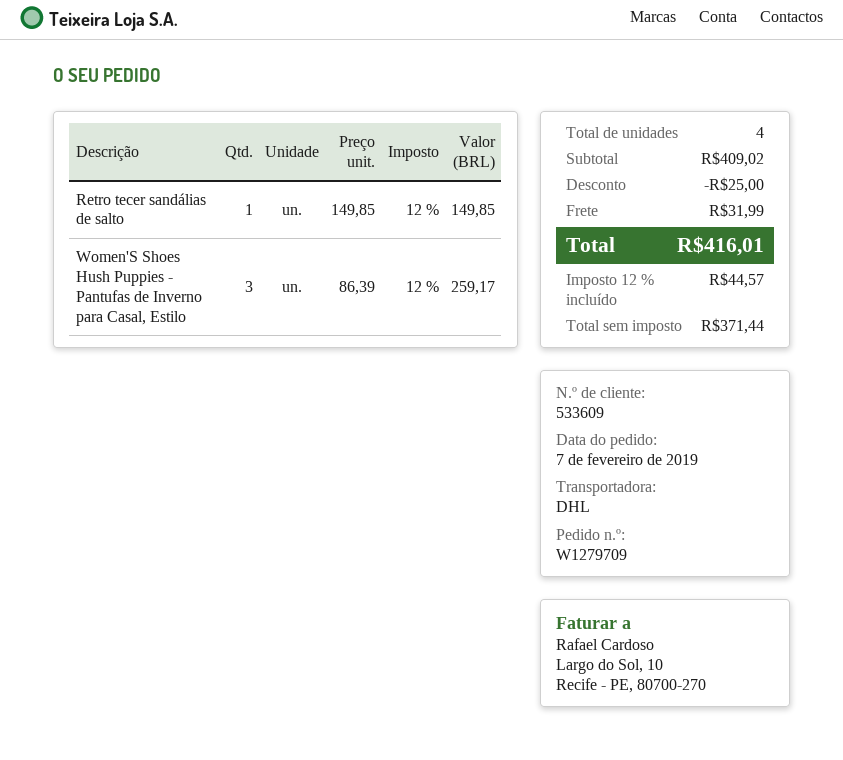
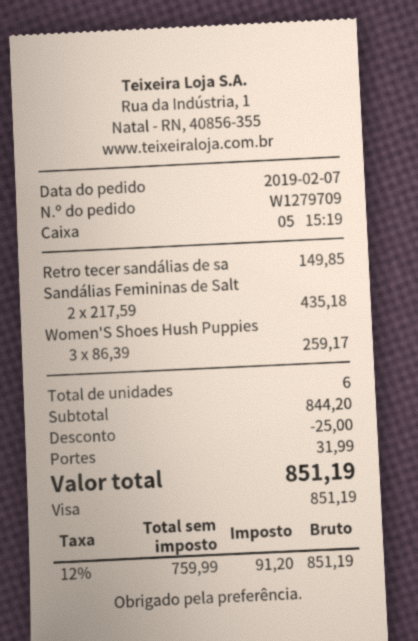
Sandálias Femininas de Salt: none -> 2 x 217.59 = 435.18
total quantity: 4 -> 6
subtotal: 409.02 -> 844.20
net: 371.44 -> 759.99
tax: 12% = 44.57 -> 12% = 91.20
total: 416.01 -> 851.19

